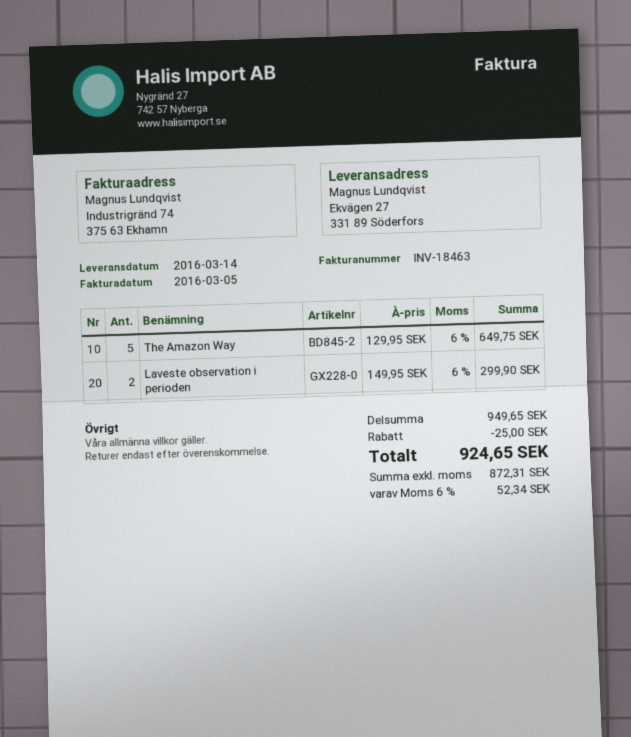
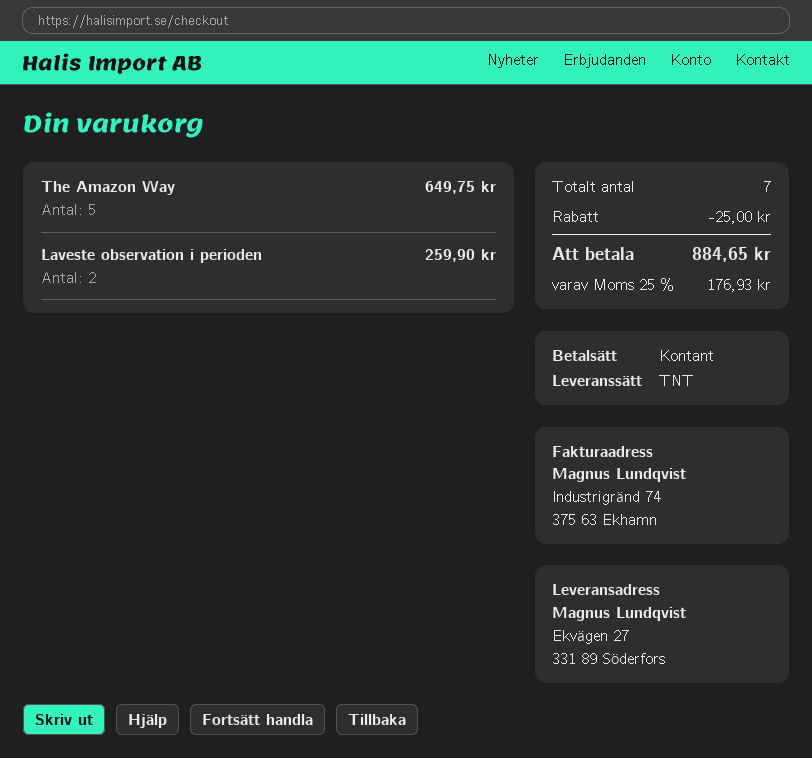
Laveste observation i perioden: 2 for 299.90 -> 2 for 259.90
tax: 6% = 52.34 -> 25% = 176.93
total: 924.65 -> 884.65

